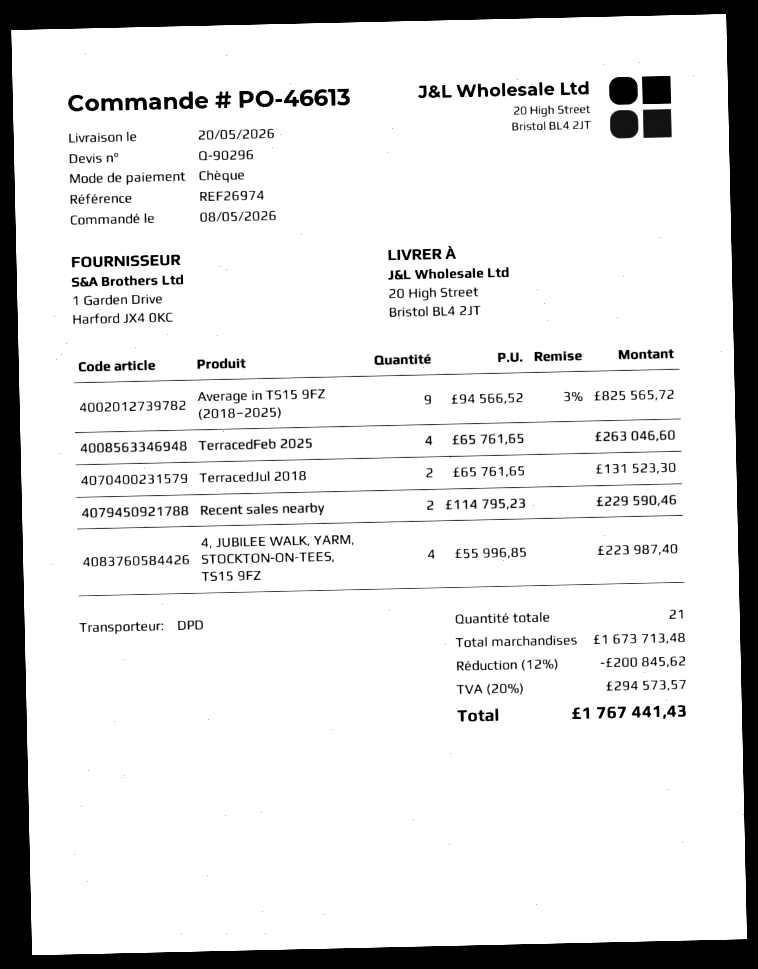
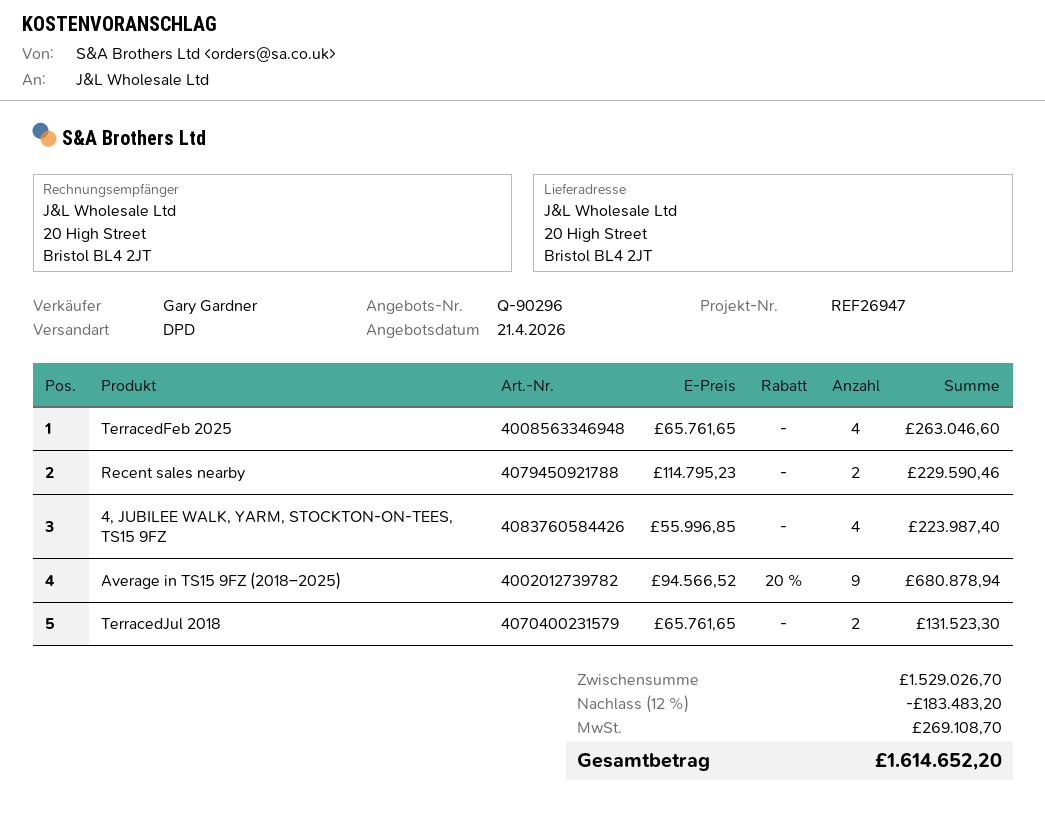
reference: REF26974 -> REF26947
Average in TS15 9FZ (2018–2025): 9 x 94566.52 - 3% = 825565.72 -> 9 x 94566.52 - 20% = 680878.94
subtotal: 1673713.48 -> 1529026.70
discount: 12% = 200845.62 -> 12% = 183483.20
tax: 294573.57 -> 269108.70
total: 1767441.43 -> 1614652.20

